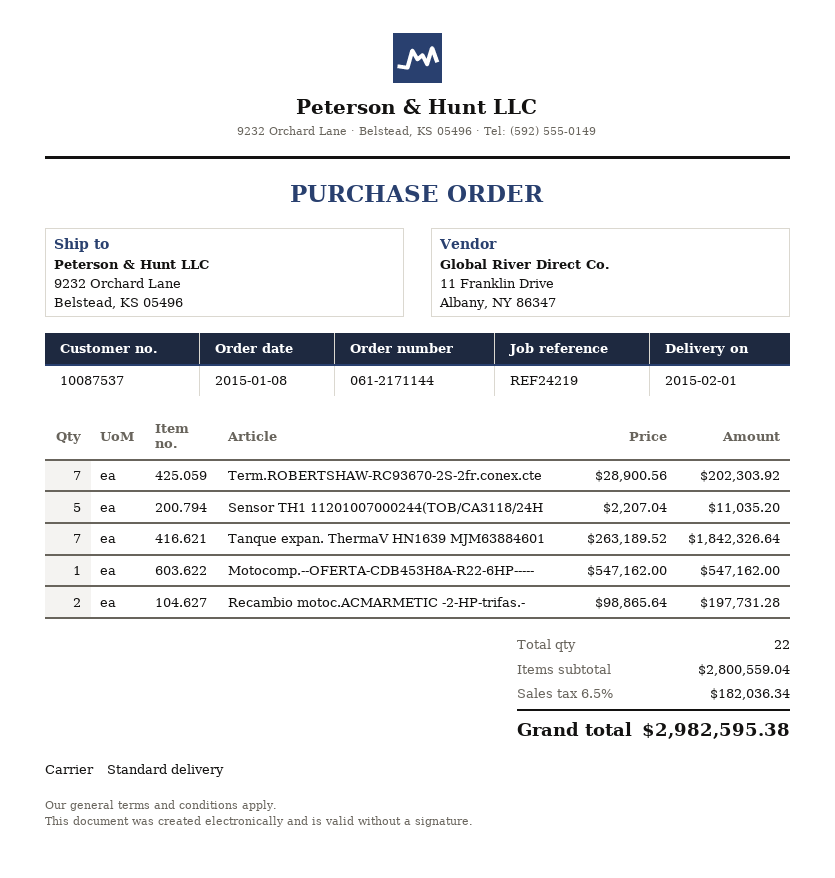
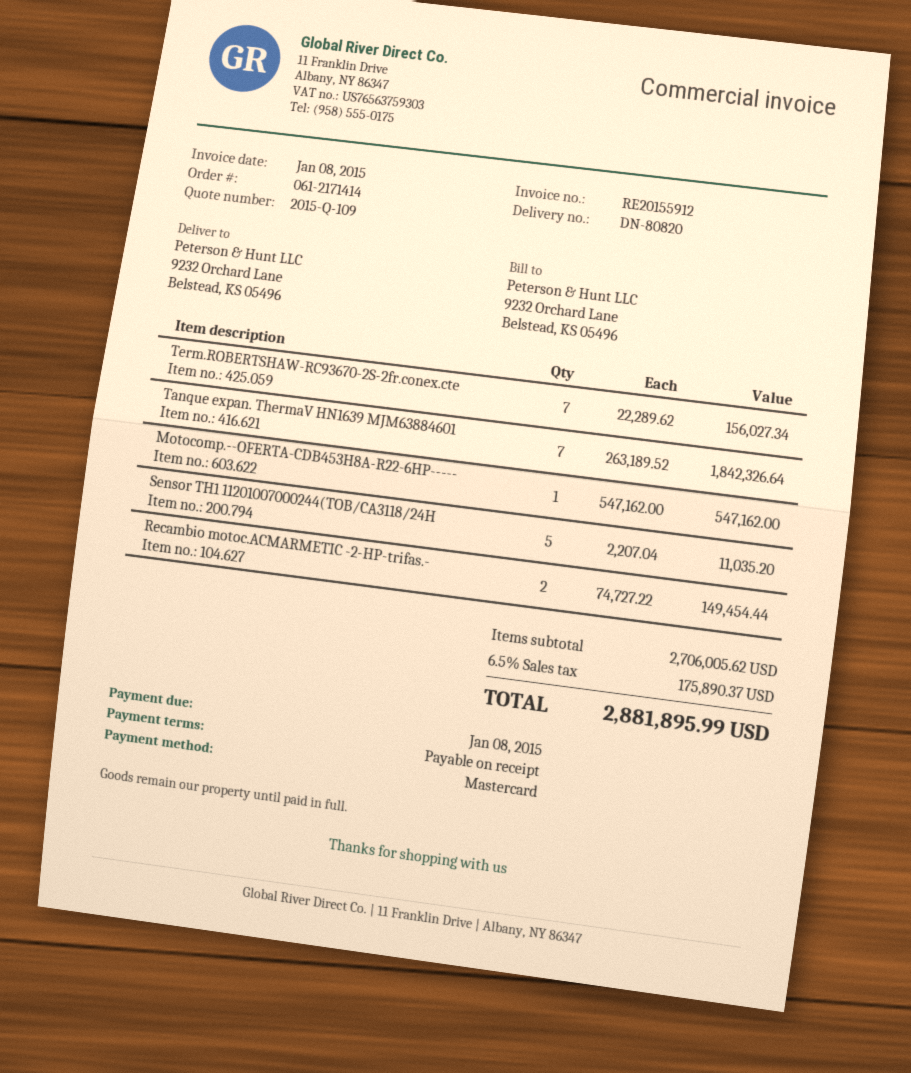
order number: 061-2171144 -> 061-2171414
Term.ROBERTSHAW-RC93670-2S-2fr.conex.cte: 7 x 28900.56 = 202303.92 -> 7 x 22289.62 = 156027.34
Recambio motoc.ACMARMETIC -2-HP-trifas.-: 2 x 98865.64 = 197731.28 -> 2 x 74727.22 = 149454.44
subtotal: 2800559.04 -> 2706005.62
tax: 6.5% = 182036.34 -> 6.5% = 175890.37
total: 2982595.38 -> 2881895.99

